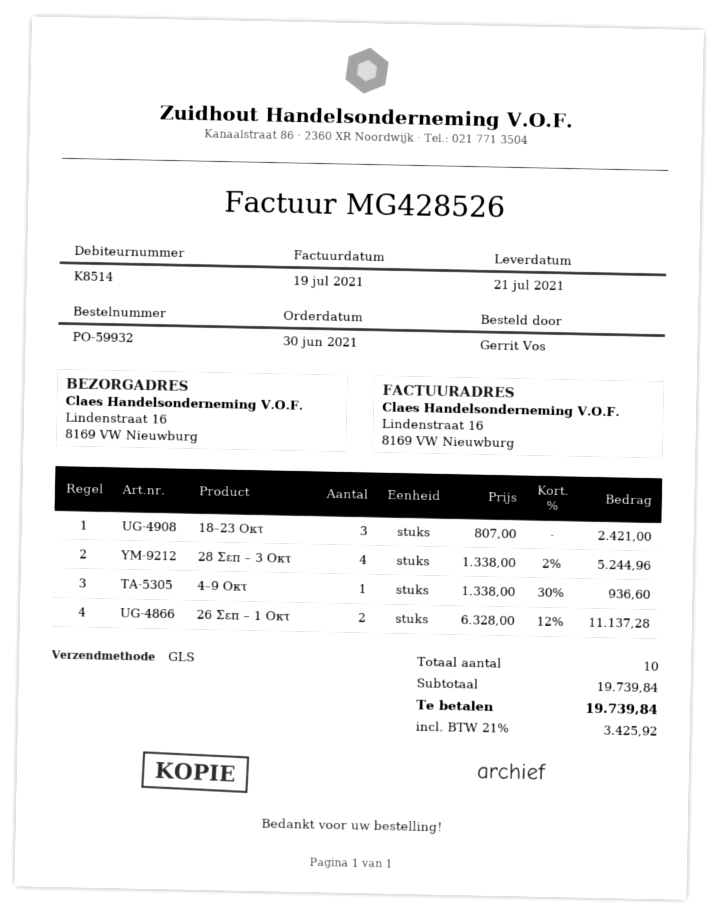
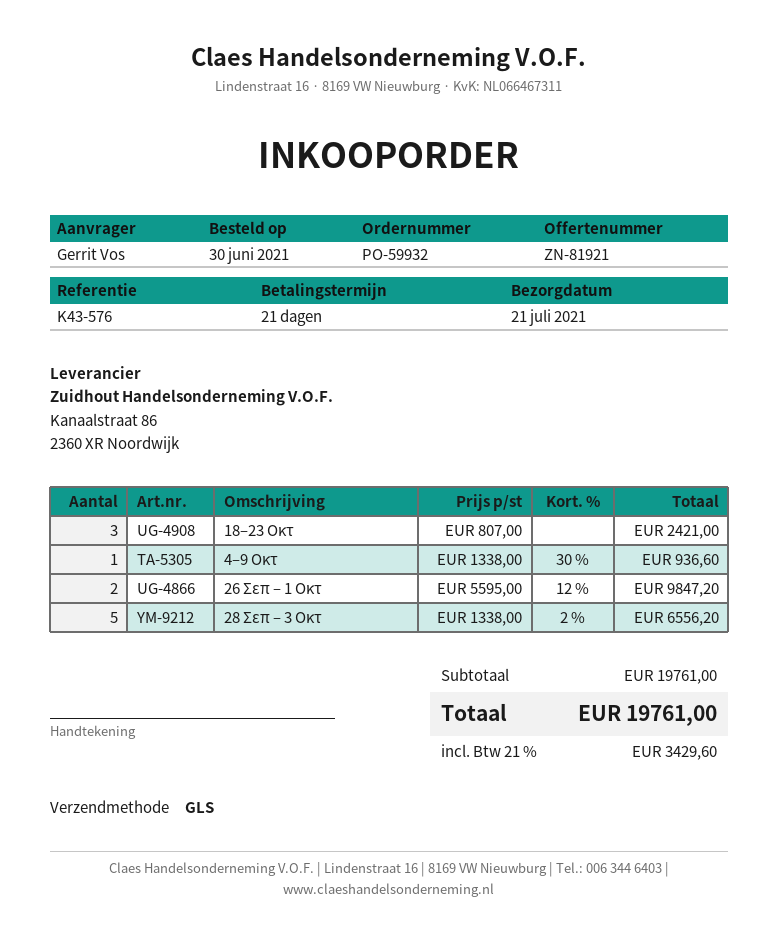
28 Σεπ – 3 Οκτ: 4 x 1338.00 - 2% = 5244.96 -> 5 x 1338.00 - 2% = 6556.20
26 Σεπ – 1 Οκτ: 2 x 6328.00 - 12% = 11137.28 -> 2 x 5595.00 - 12% = 9847.20
subtotal: 19739.84 -> 19761.00
tax: 21% = 3425.92 -> 21% = 3429.60
total: 19739.84 -> 19761.00

